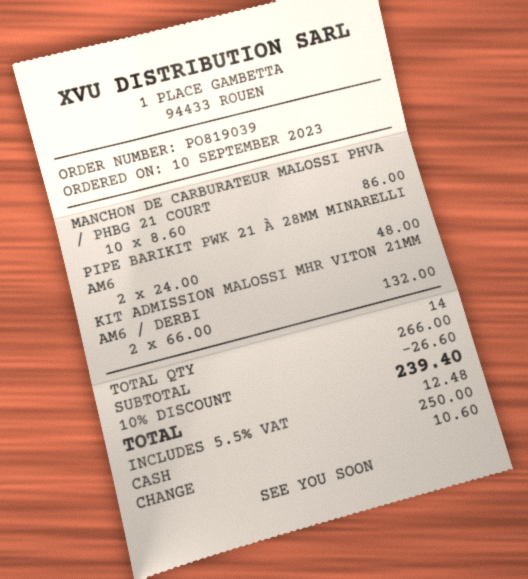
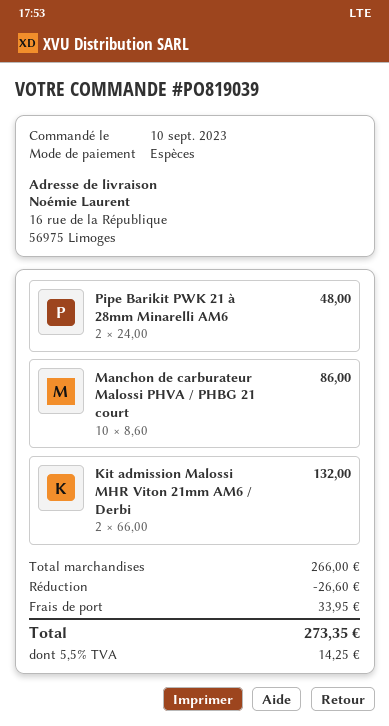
shipping: none -> 33.95
tax: 5.5% = 12.48 -> 5.5% = 14.25
total: 239.40 -> 273.35

